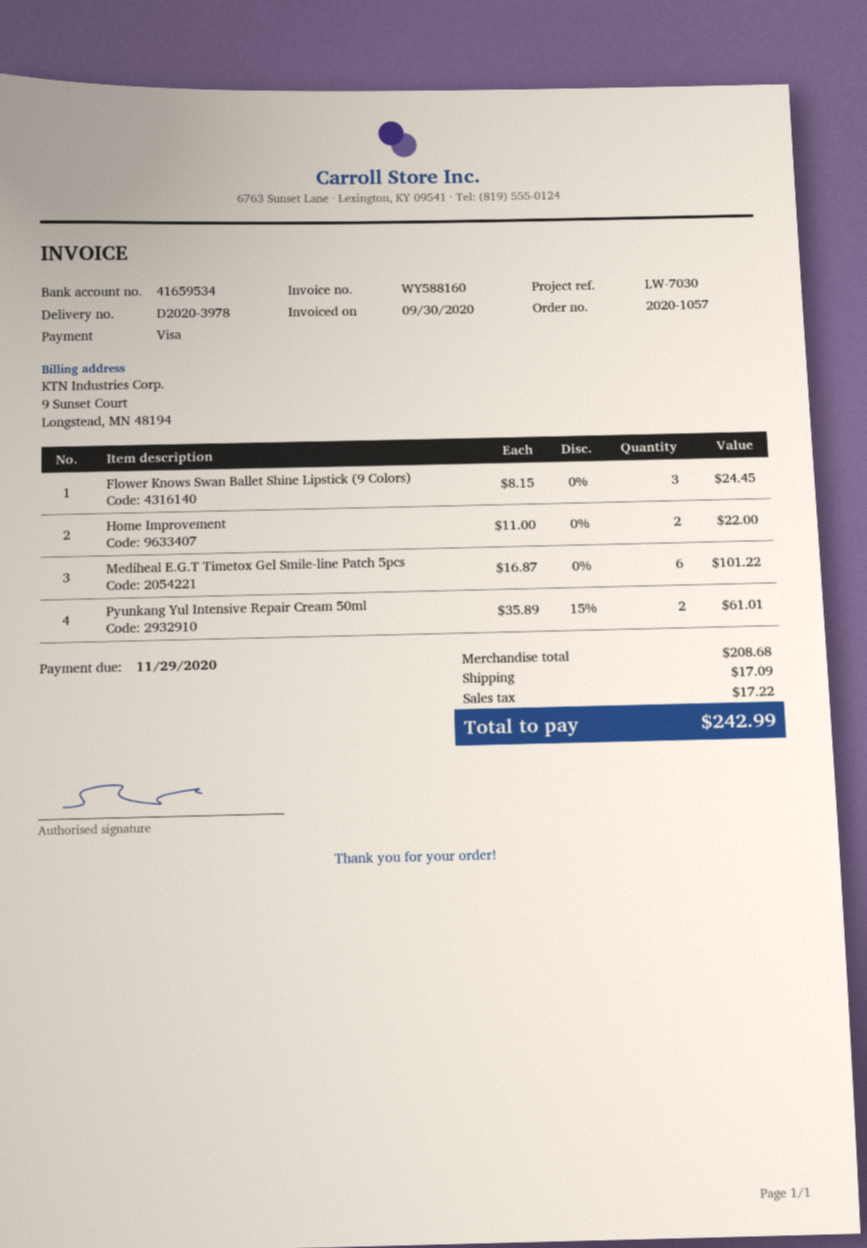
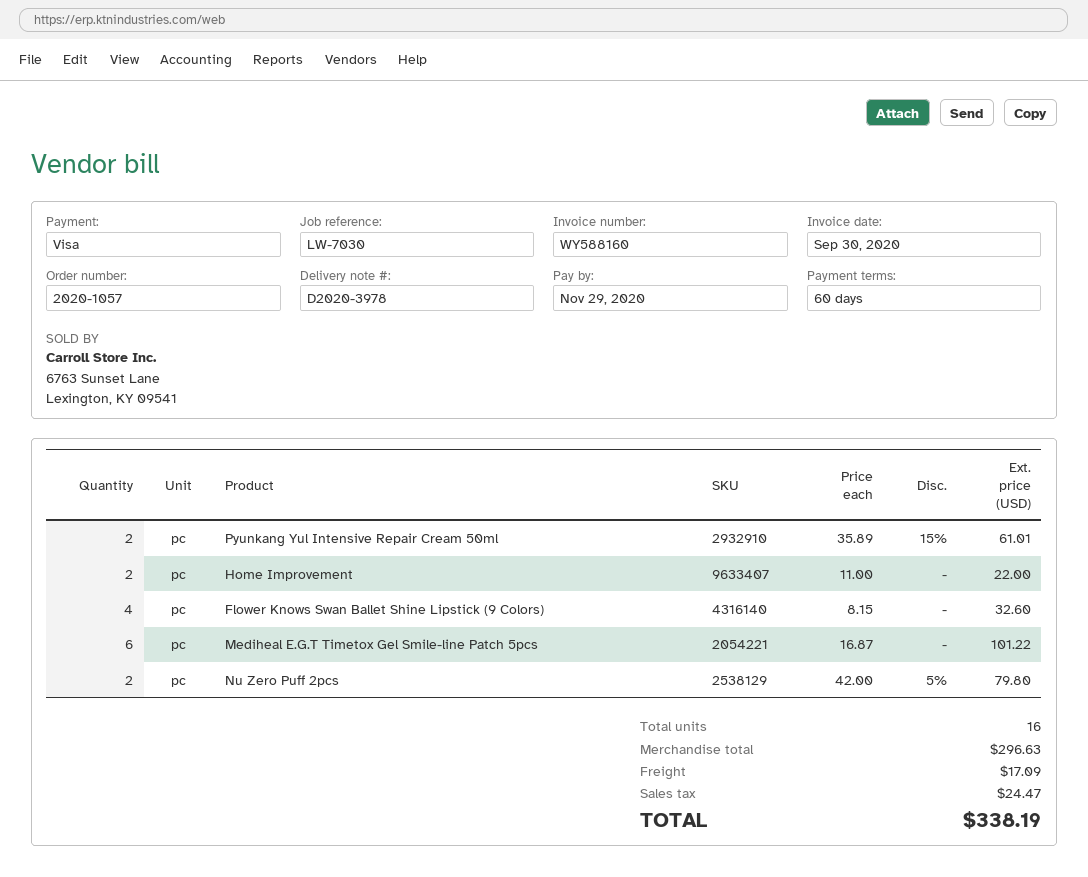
Flower Knows Swan Ballet Shine Lipstick (9 Colors): 3 x 8.15 = 24.45 -> 4 x 8.15 = 32.60
Nu Zero Puff 2pcs: none -> 2 x 42.00 - 5% = 79.80
subtotal: 208.68 -> 296.63
tax: 17.22 -> 24.47
total: 242.99 -> 338.19

